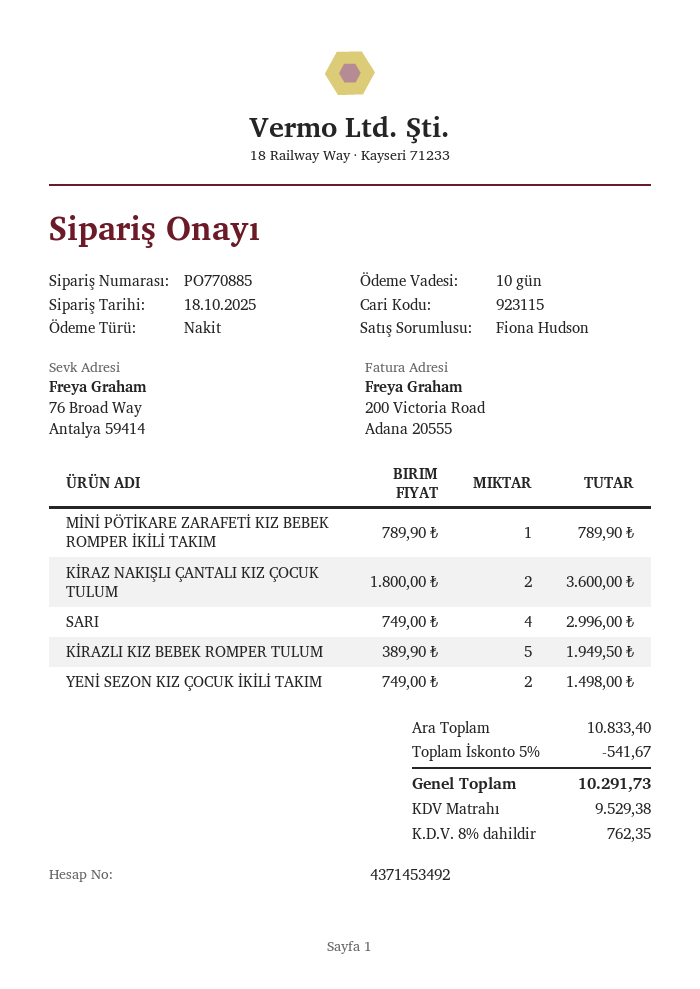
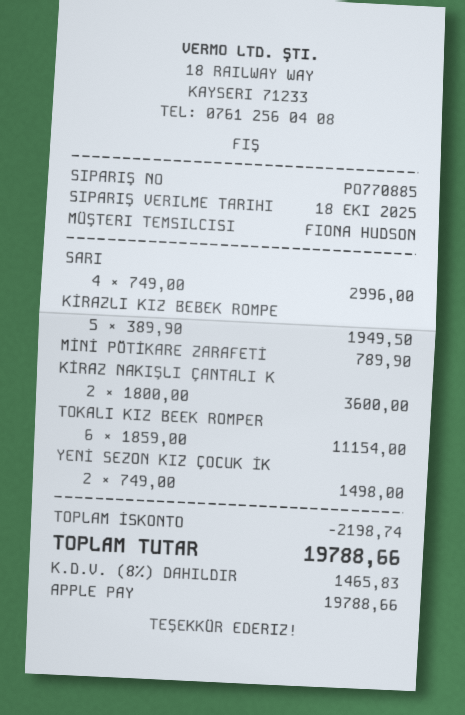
payment method: cash -> Apple Pay
TOKALI KIZ BEEK ROMPER: none -> 6 x 1859.00 = 11154.00
discount: 541.67 -> 2198.74
tax: 8% = 762.35 -> 8% = 1465.83
total: 10291.73 -> 19788.66

